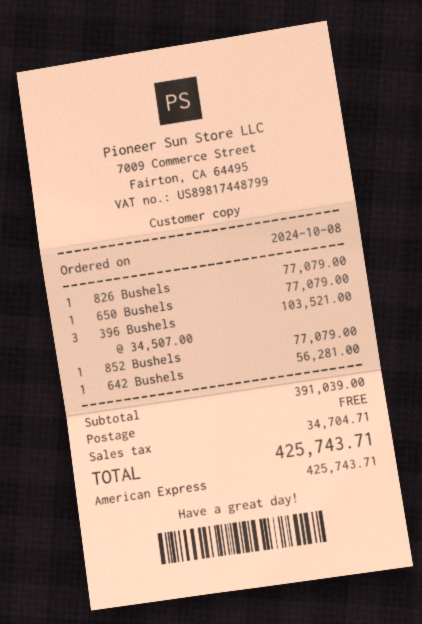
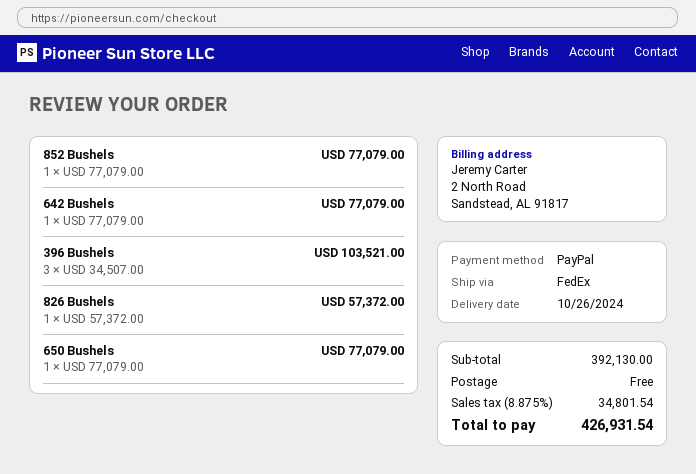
payment method: American Express -> PayPal
826 Bushels: 1 x 77079.00 = 77079.00 -> 1 x 57372.00 = 57372.00
642 Bushels: 1 x 56281.00 = 56281.00 -> 1 x 77079.00 = 77079.00
subtotal: 391039.00 -> 392130.00
tax: 34704.71 -> 34801.54
total: 425743.71 -> 426931.54

